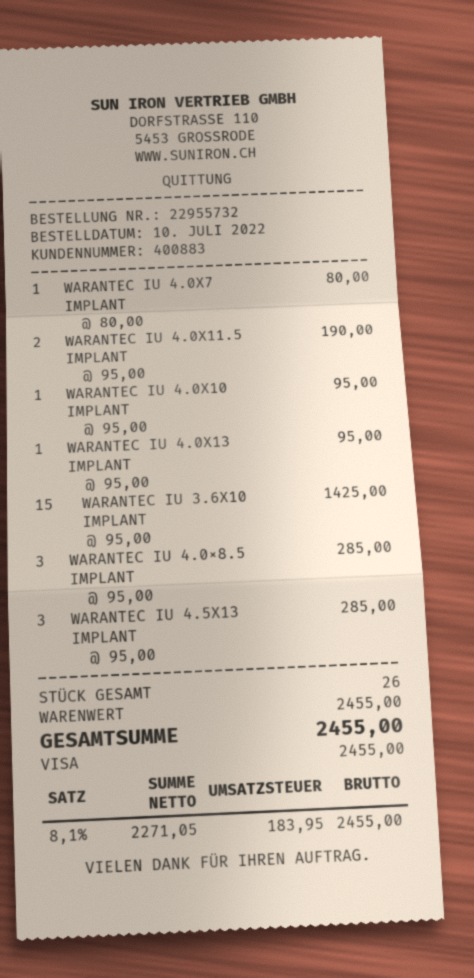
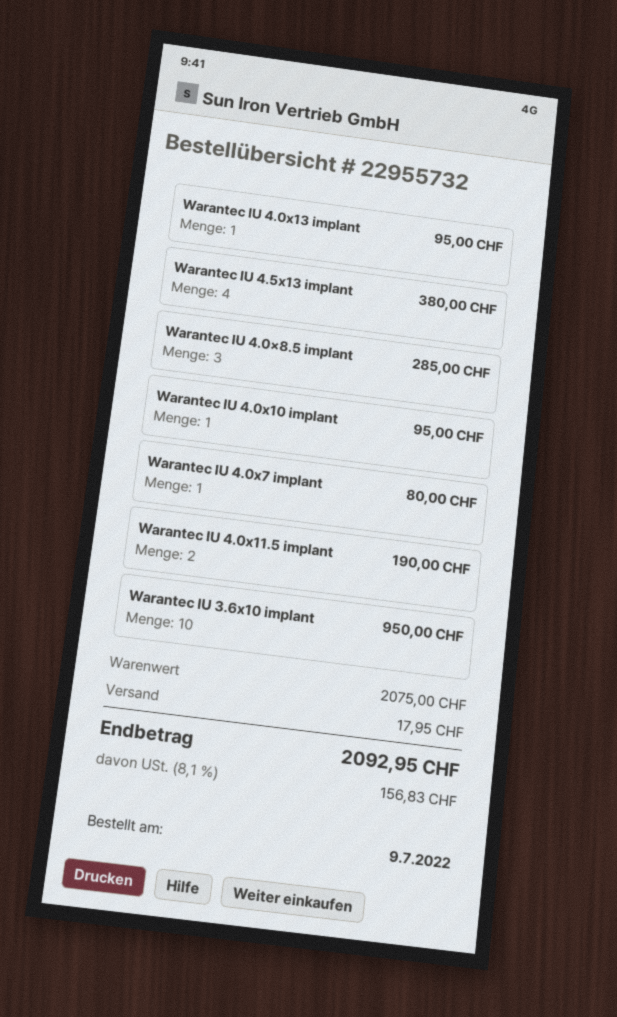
order date: 2022-07-10 -> 2022-07-09
WARANTEC IU 3.6Х10 IMPLANT: 15 for 1425.00 -> 10 for 950.00
WARANTEC IU 4.5Х13 IMPLANT: 3 for 285.00 -> 4 for 380.00
subtotal: 2455.00 -> 2075.00
shipping: none -> 17.95
tax: 8.1% = 183.95 -> 8.1% = 156.83
total: 2455.00 -> 2092.95

